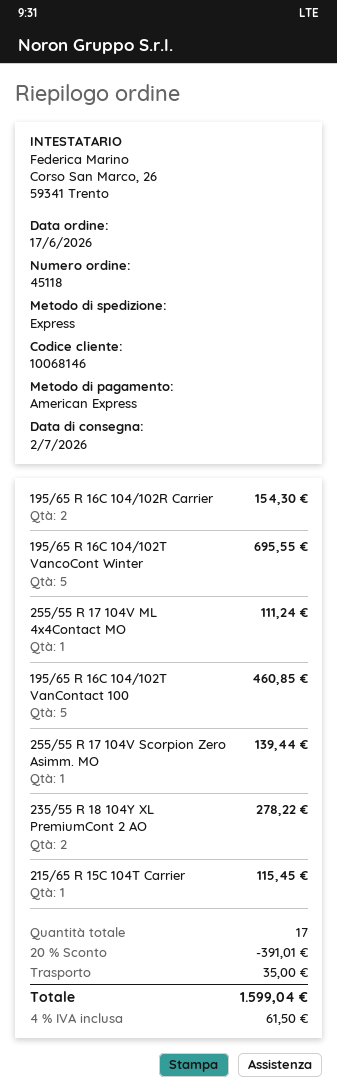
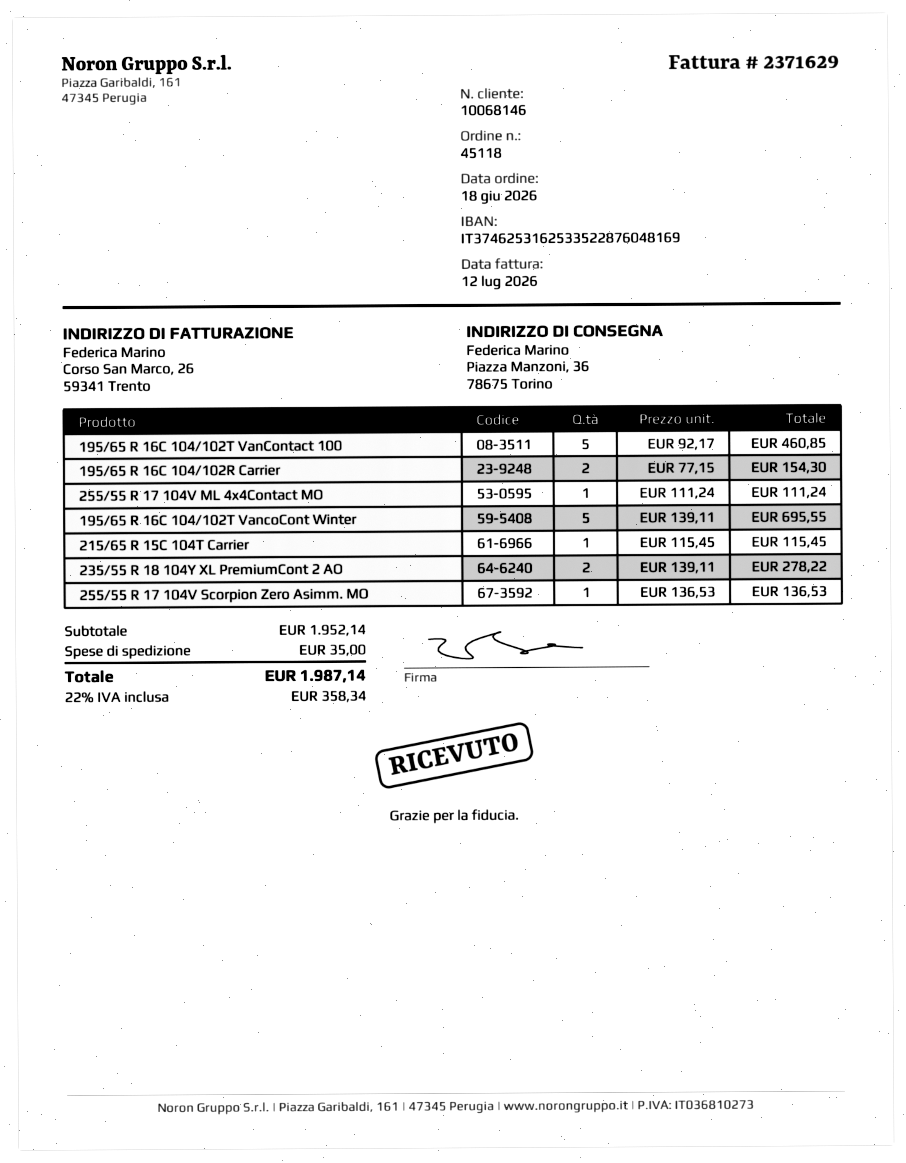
order date: 2026-06-17 -> 2026-06-18
255/55 R 17 104V Scorpion Zero Asimm. MO: 1 for 139.44 -> 1 for 136.53
discount: 20% = 391.01 -> none
tax: 4% = 61.50 -> 22% = 358.34
total: 1599.04 -> 1987.14

